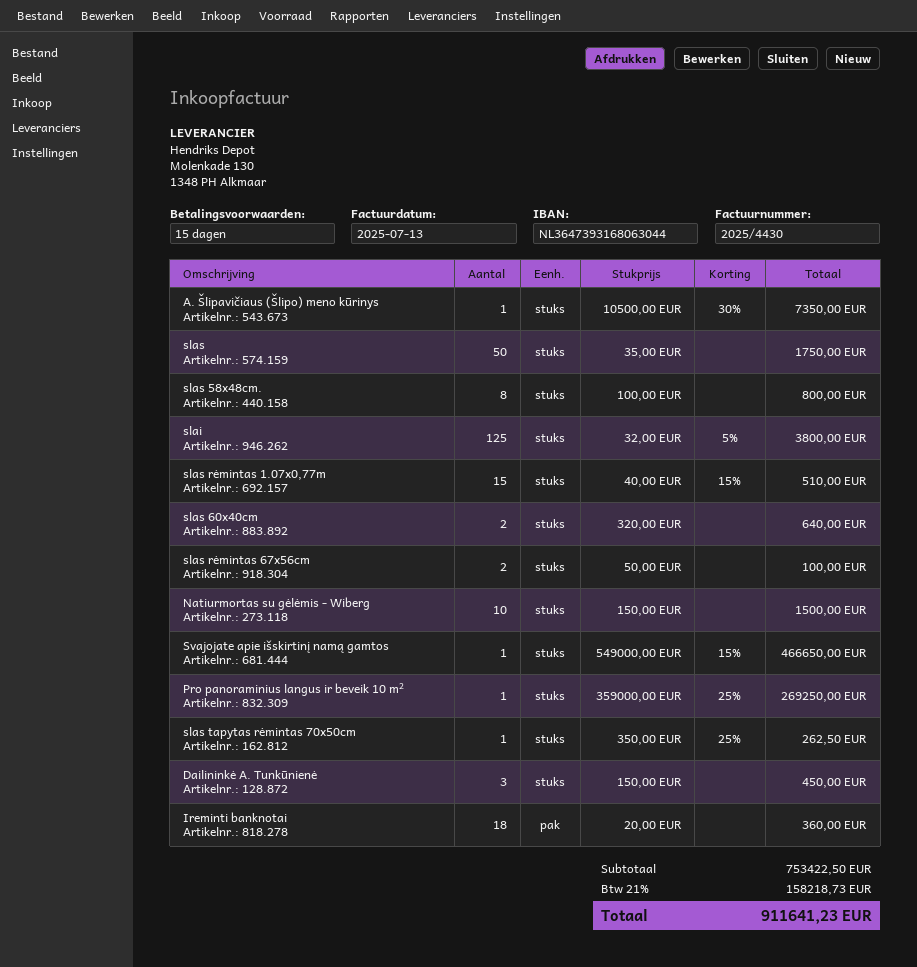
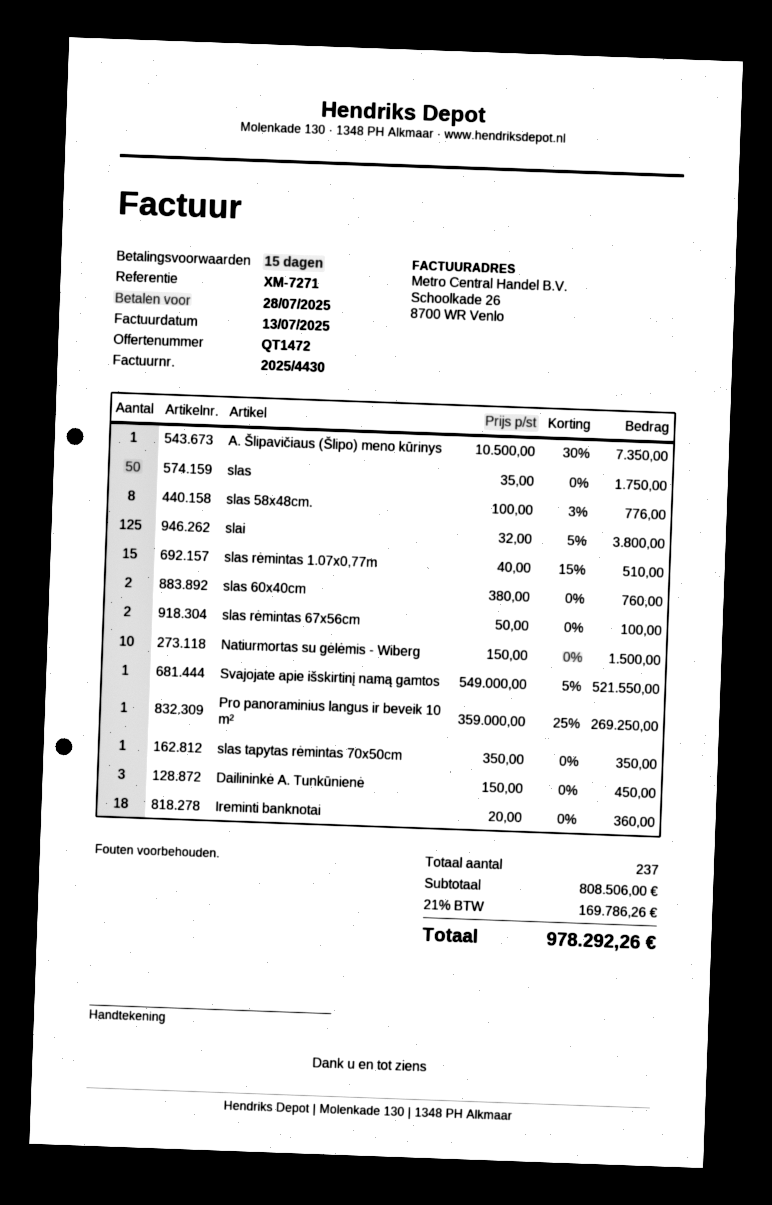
slas 58x48cm.: 8 x 100.00 = 800.00 -> 8 x 100.00 - 3% = 776.00
slas 60x40cm: 2 x 320.00 = 640.00 -> 2 x 380.00 = 760.00
Svajojate apie išskirtinį namą gamtos: 1 x 549000.00 - 15% = 466650.00 -> 1 x 549000.00 - 5% = 521550.00
slas tapytas rėmintas 70x50cm: 1 x 350.00 - 25% = 262.50 -> 1 x 350.00 = 350.00
subtotal: 753422.50 -> 808506.00
tax: 21% = 158218.73 -> 21% = 169786.26
total: 911641.23 -> 978292.26

